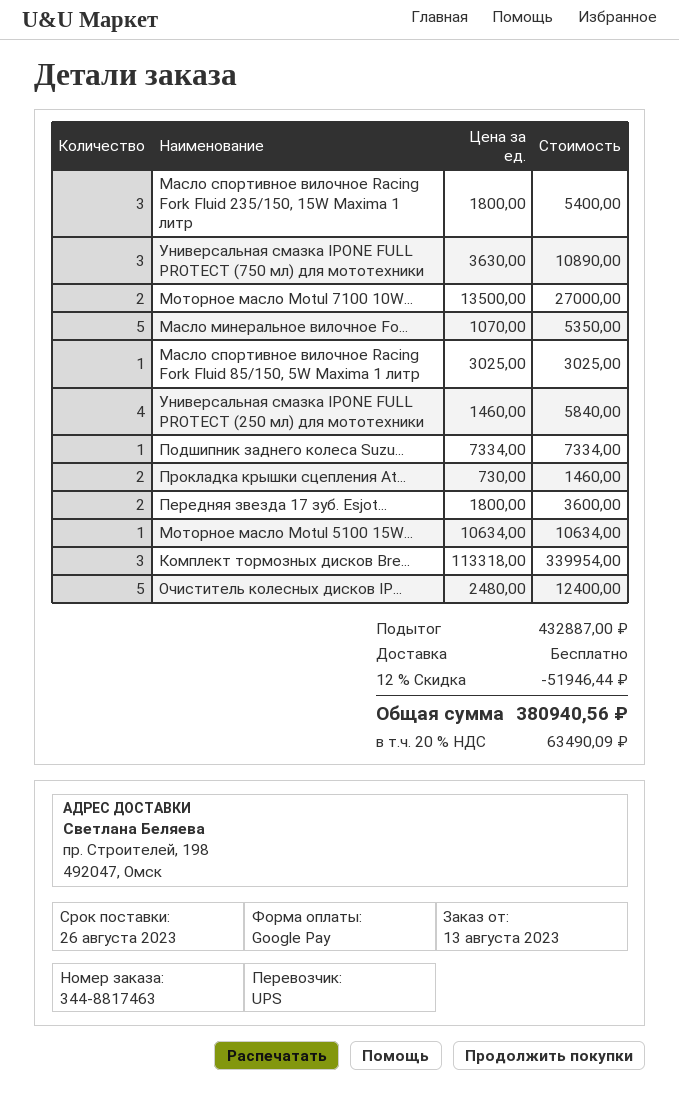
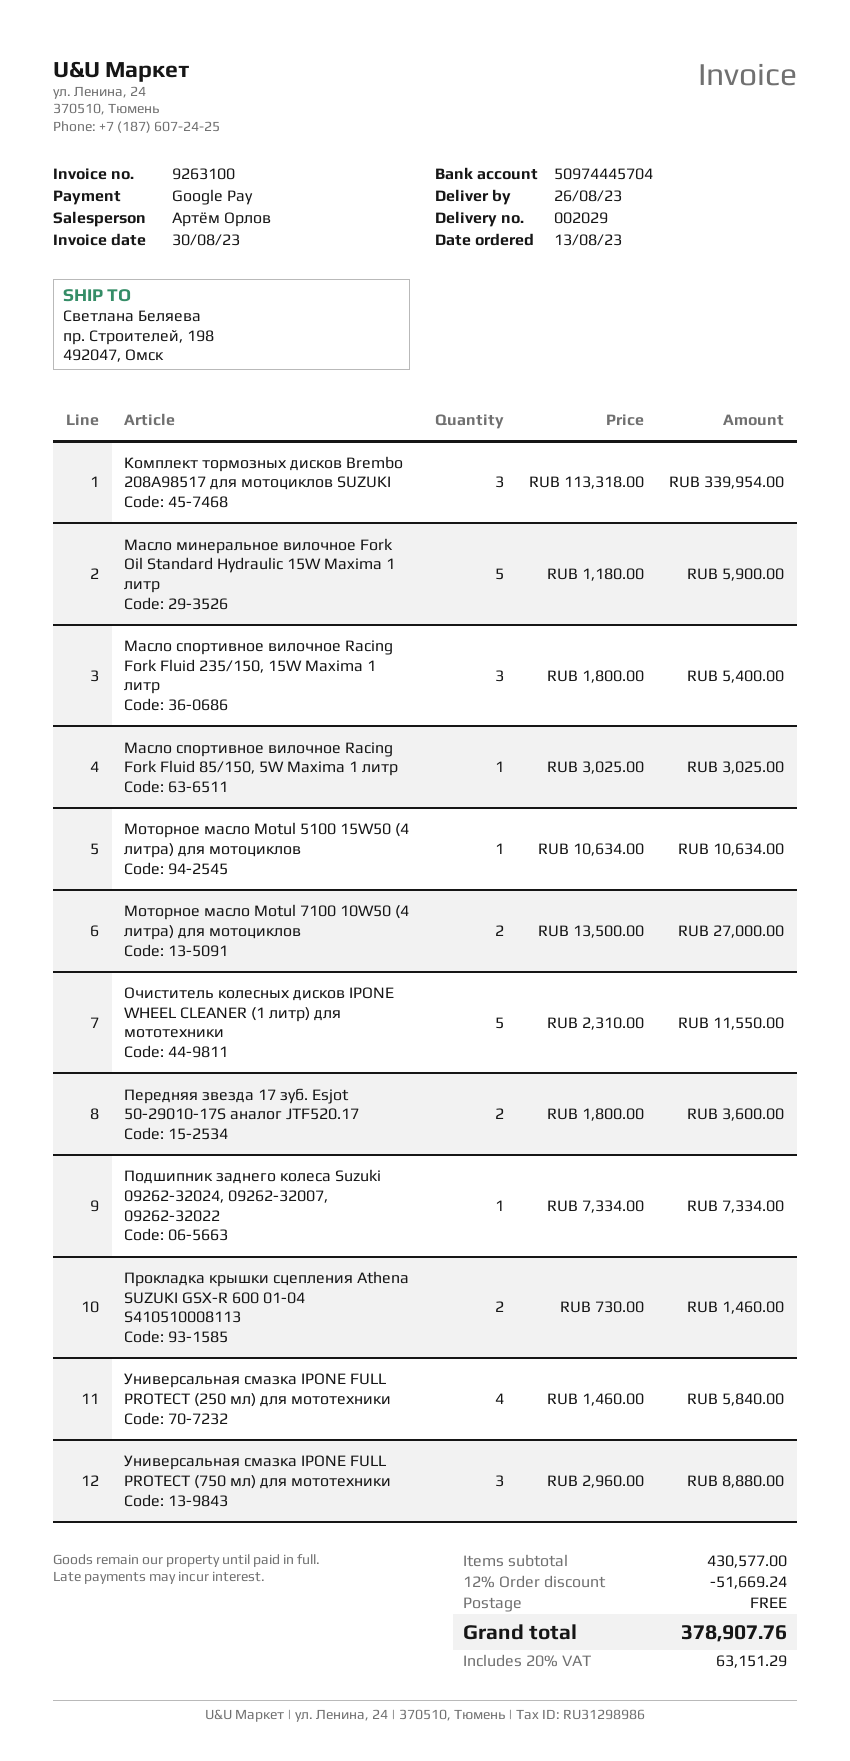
Универсальная смазка IPONE FULL PROTECT (750 мл) для мототехники: 3 x 3630.00 = 10890.00 -> 3 x 2960.00 = 8880.00
Масло минеральное вилочное Fo...: 5 x 1070.00 = 5350.00 -> 5 x 1180.00 = 5900.00
Очиститель колесных дисков IP...: 5 x 2480.00 = 12400.00 -> 5 x 2310.00 = 11550.00
subtotal: 432887.00 -> 430577.00
discount: 12% = 51946.44 -> 12% = 51669.24
tax: 20% = 63490.09 -> 20% = 63151.29
total: 380940.56 -> 378907.76

